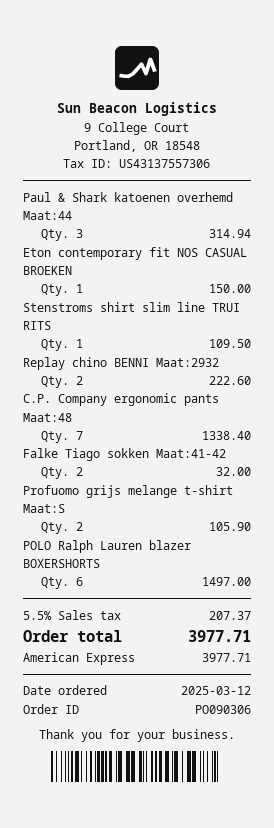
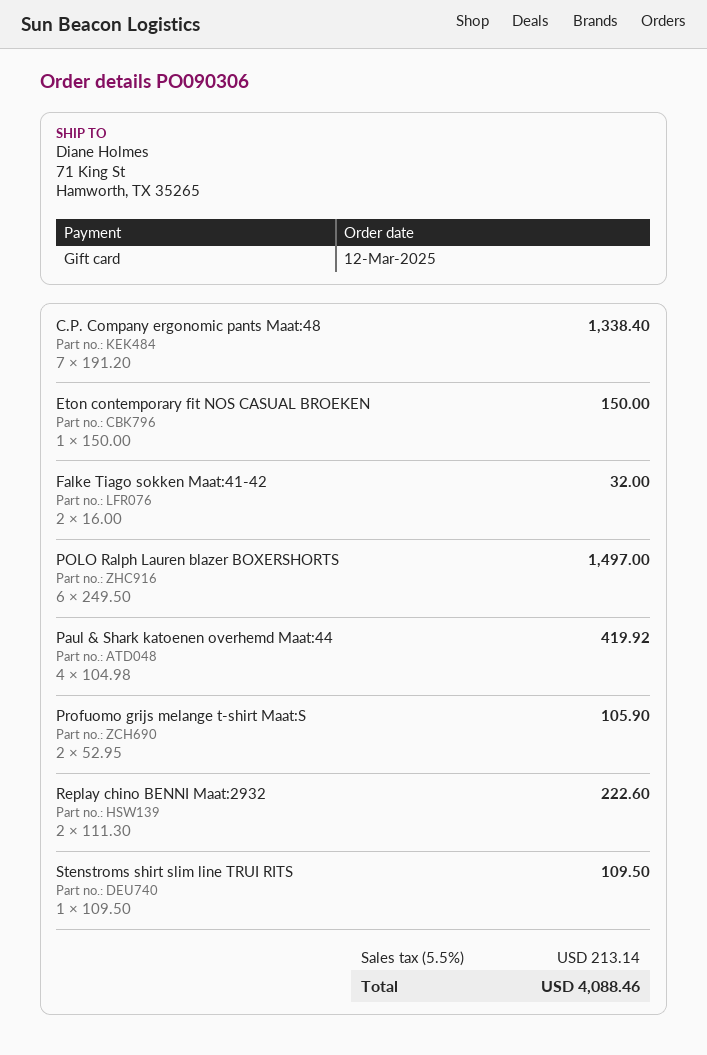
payment method: American Express -> gift card
Paul & Shark katoenen overhemd Maat:44: 3 for 314.94 -> 4 for 419.92
tax: 5.5% = 207.37 -> 5.5% = 213.14
total: 3977.71 -> 4088.46

